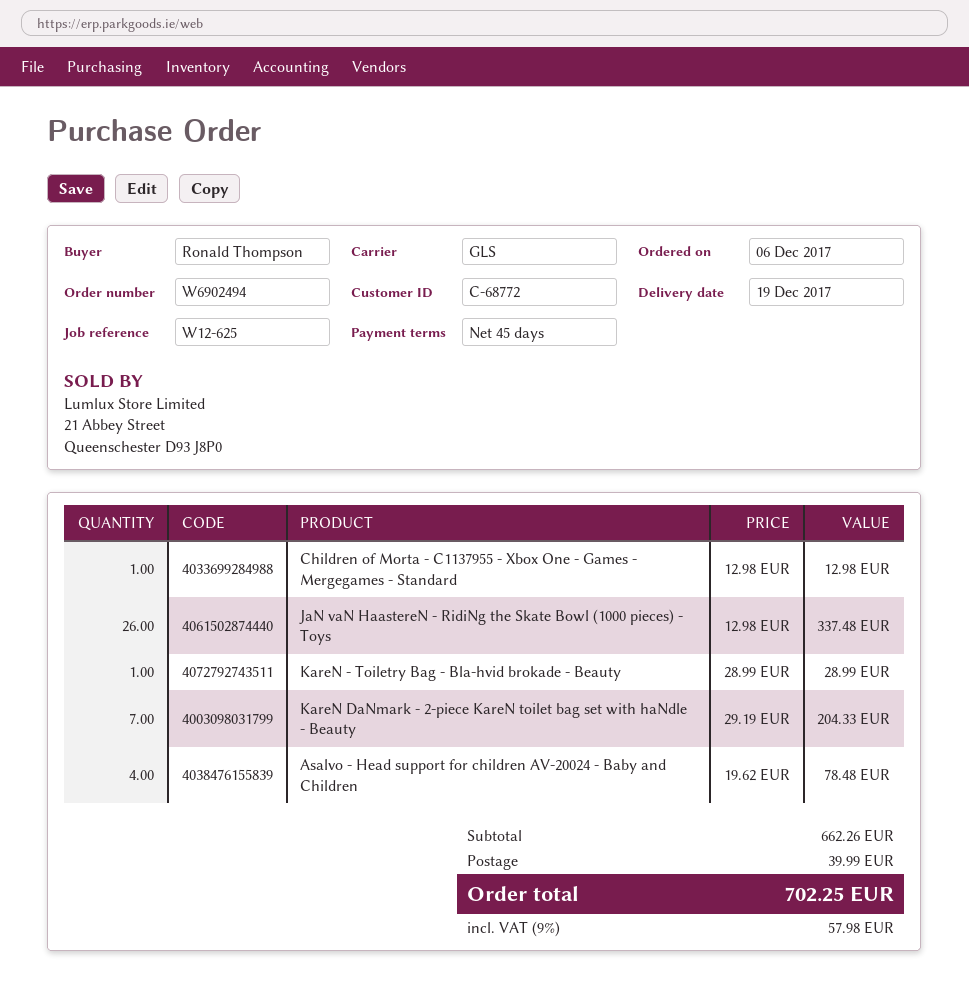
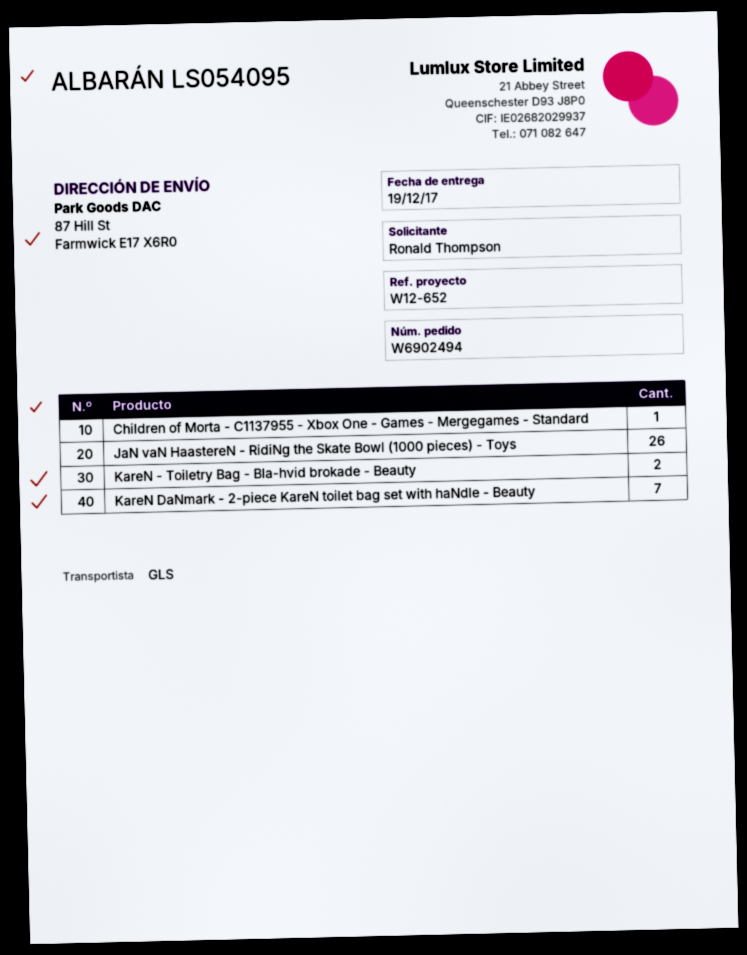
reference: W12-625 -> W12-652
KareN - Toiletry Bag - Bla-hvid brokade - Beauty: 1 -> 2
Asalvo - Head support for children AV-20024 - Baby and Children: 4 -> none

